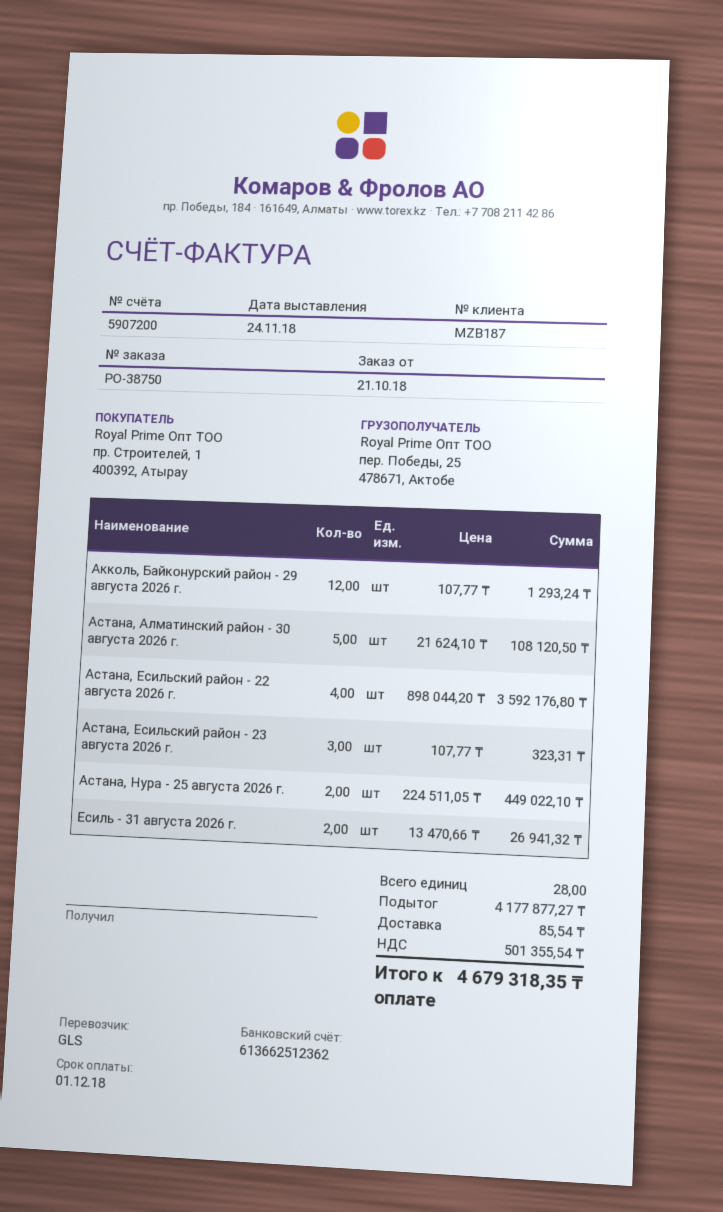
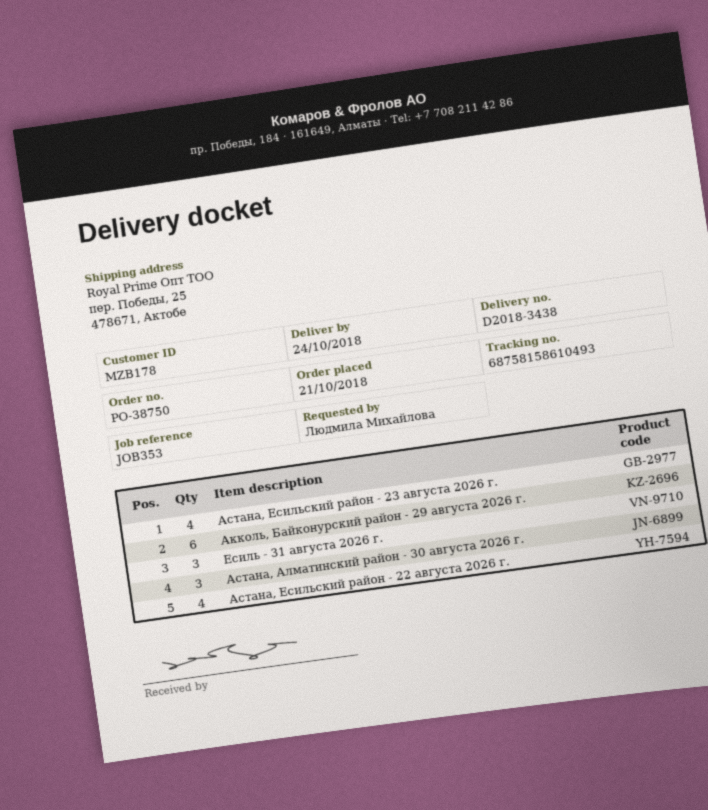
customer number: MZB187 -> MZB178
Акколь, Байконурский район - 29 августа 2026 г.: 12 -> 6
Астана, Алматинский район - 30 августа 2026 г.: 5 -> 3
Астана, Есильский район - 23 августа 2026 г.: 3 -> 4
Астана, Нура - 25 августа 2026 г.: 2 -> none
Есиль - 31 августа 2026 г.: 2 -> 3

